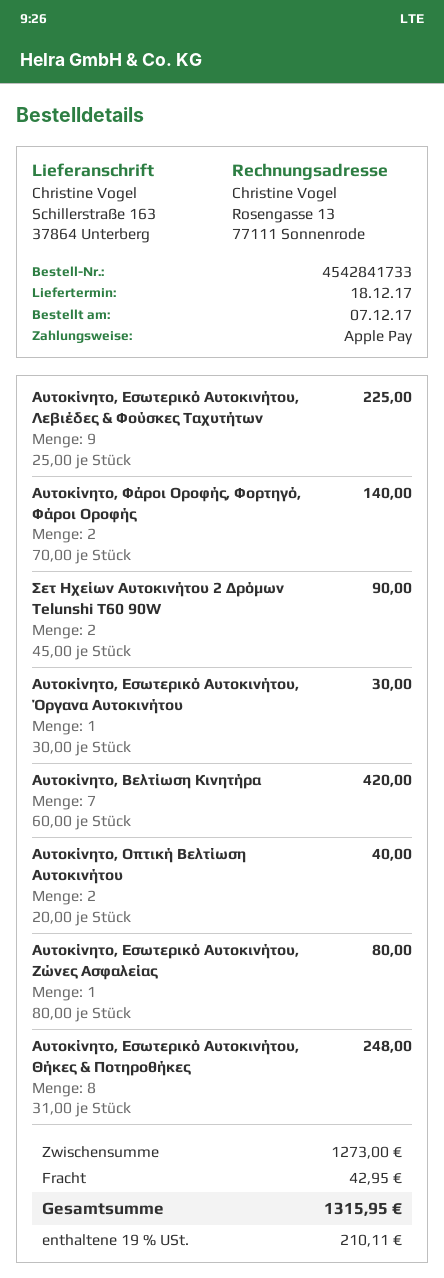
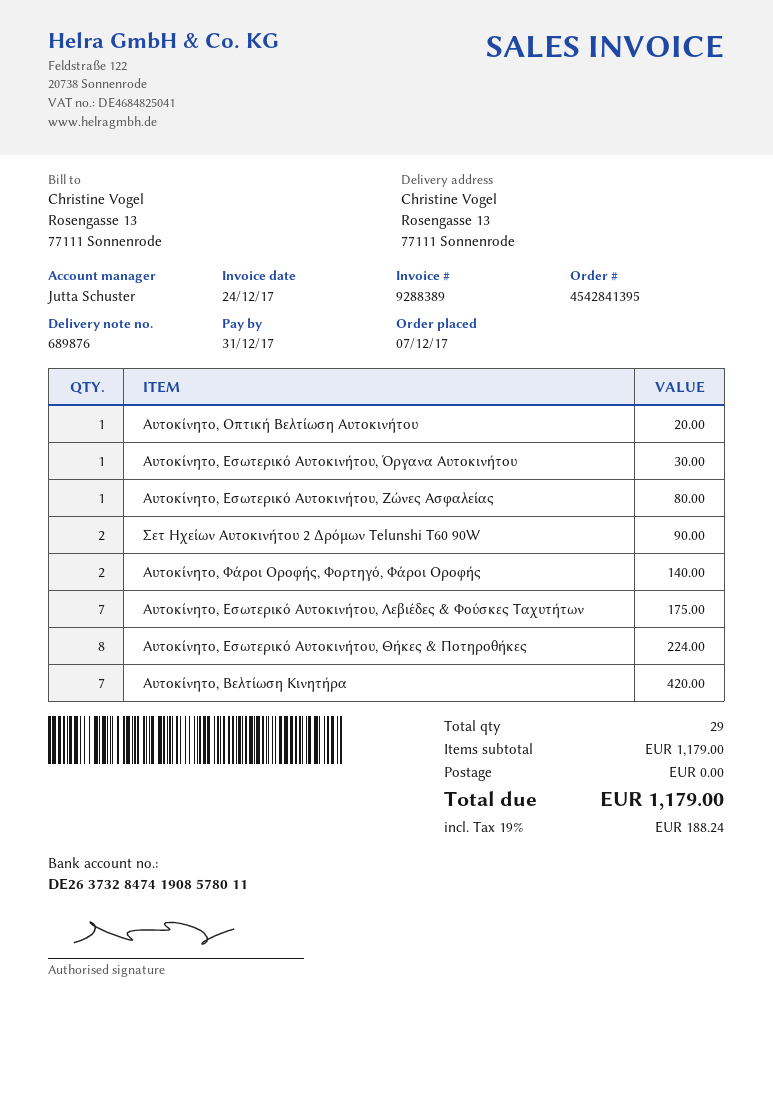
order number: 4542841733 -> 4542841395
ship to: Schillerstraße 163, 37864 Unterberg -> Rosengasse 13, 77111 Sonnenrode
Αυτοκίνητο, Εσωτερικό Αυτοκινήτου, Λεβιέδες & Φούσκες Ταχυτήτων: 9 for 225.00 -> 7 for 175.00
Αυτοκίνητο, Οπτική Βελτίωση Αυτοκινήτου: 2 for 40.00 -> 1 for 20.00
Αυτοκίνητο, Εσωτερικό Αυτοκινήτου, Θήκες & Ποτηροθήκες: 8 for 248.00 -> 8 for 224.00
subtotal: 1273.00 -> 1179.00
shipping: 42.95 -> 0.00
tax: 19% = 210.11 -> 19% = 188.24
total: 1315.95 -> 1179.00

